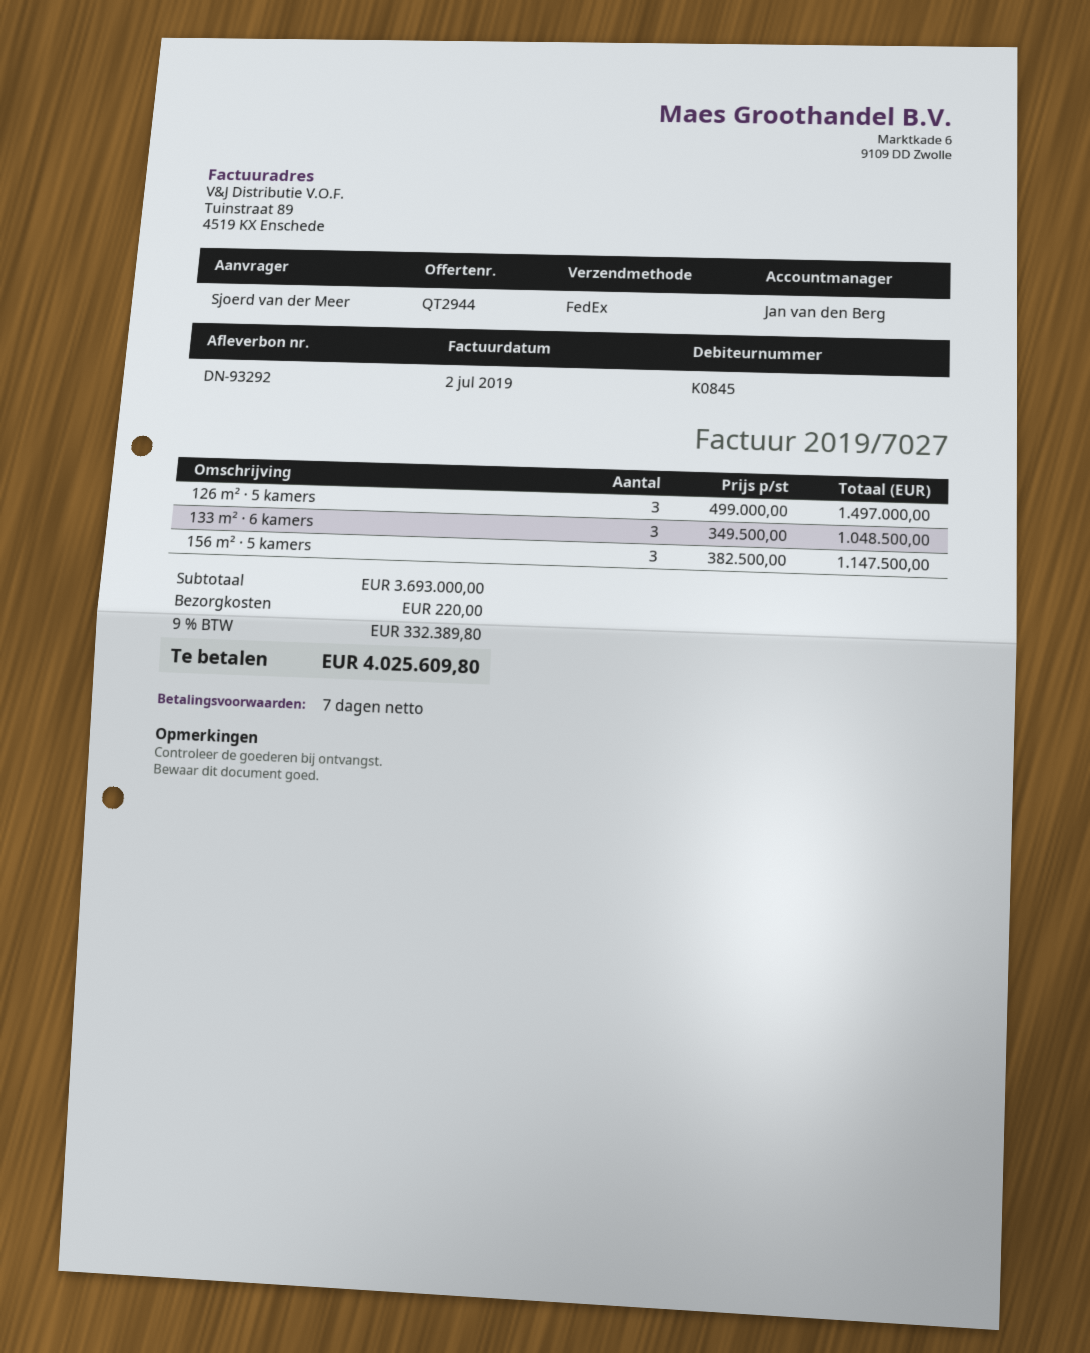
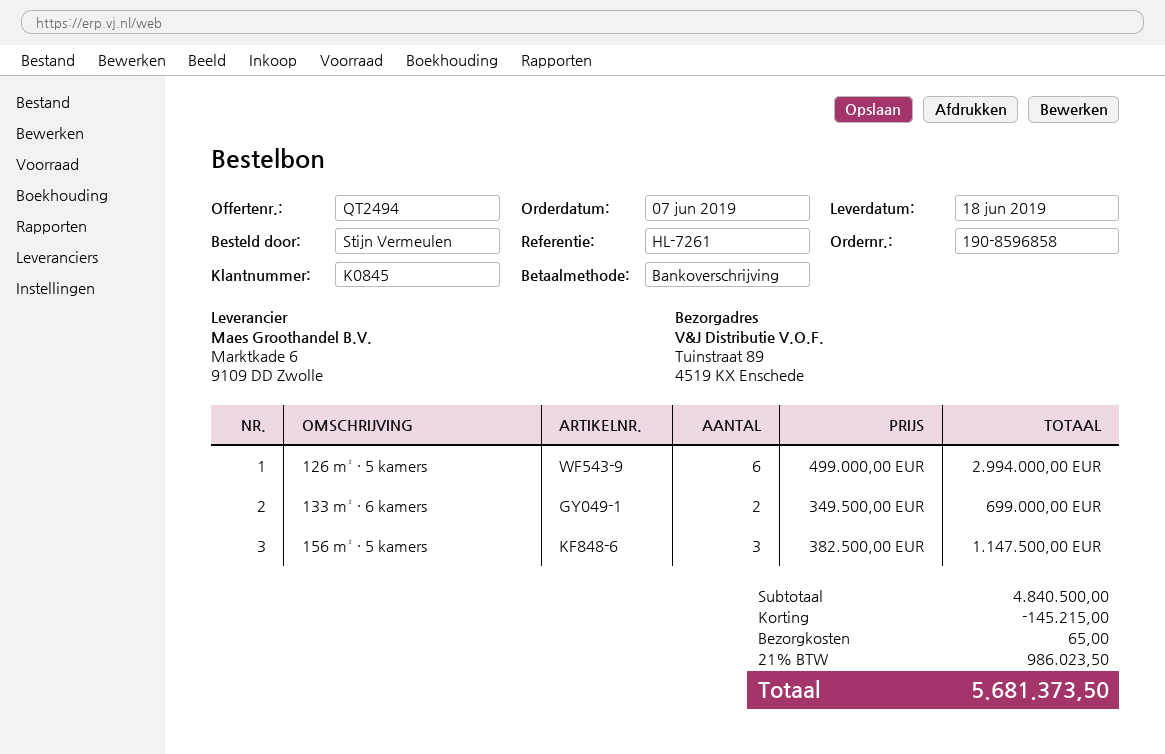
quote number: QT2944 -> QT2494
ordered by: Sjoerd van der Meer -> Stijn Vermeulen
126 m² · 5 kamers: 3 x 499000.00 = 1497000.00 -> 6 x 499000.00 = 2994000.00
133 m² · 6 kamers: 3 x 349500.00 = 1048500.00 -> 2 x 349500.00 = 699000.00
subtotal: 3693000.00 -> 4840500.00
discount: none -> 145215.00
shipping: 220.00 -> 65.00
tax: 9% = 332389.80 -> 21% = 986023.50
total: 4025609.80 -> 5681373.50

